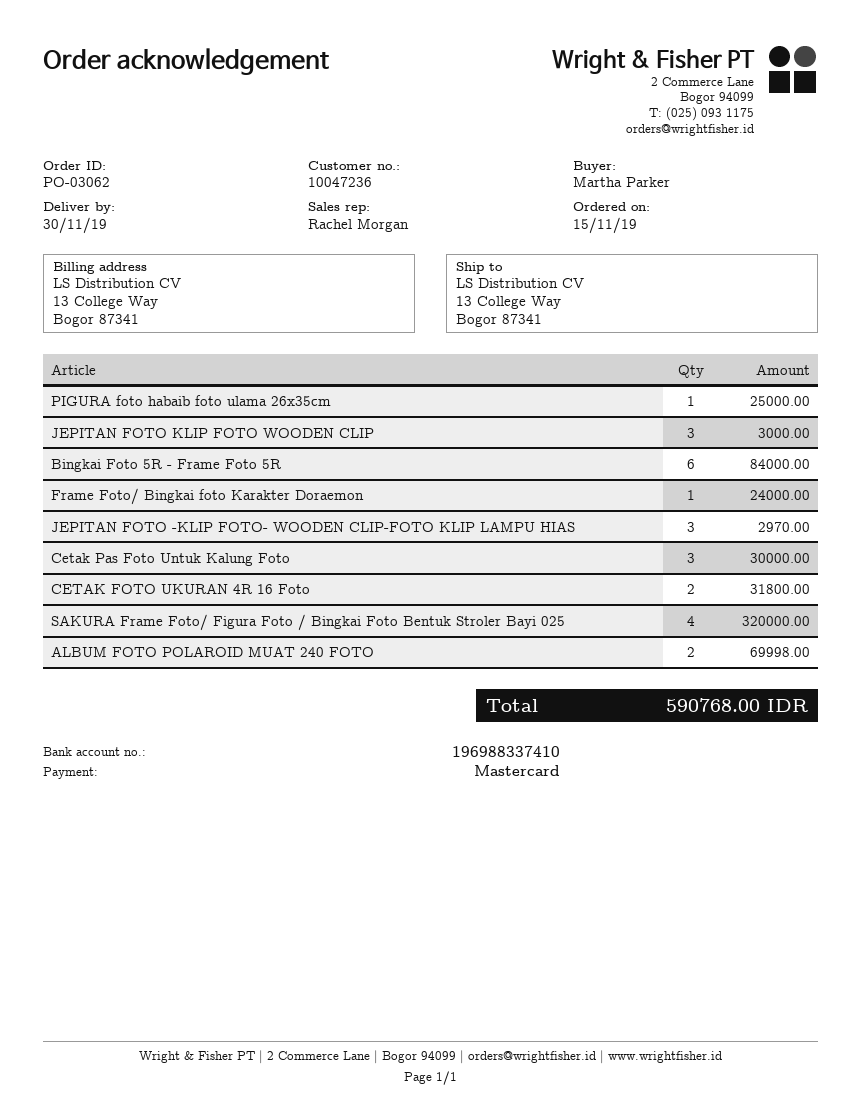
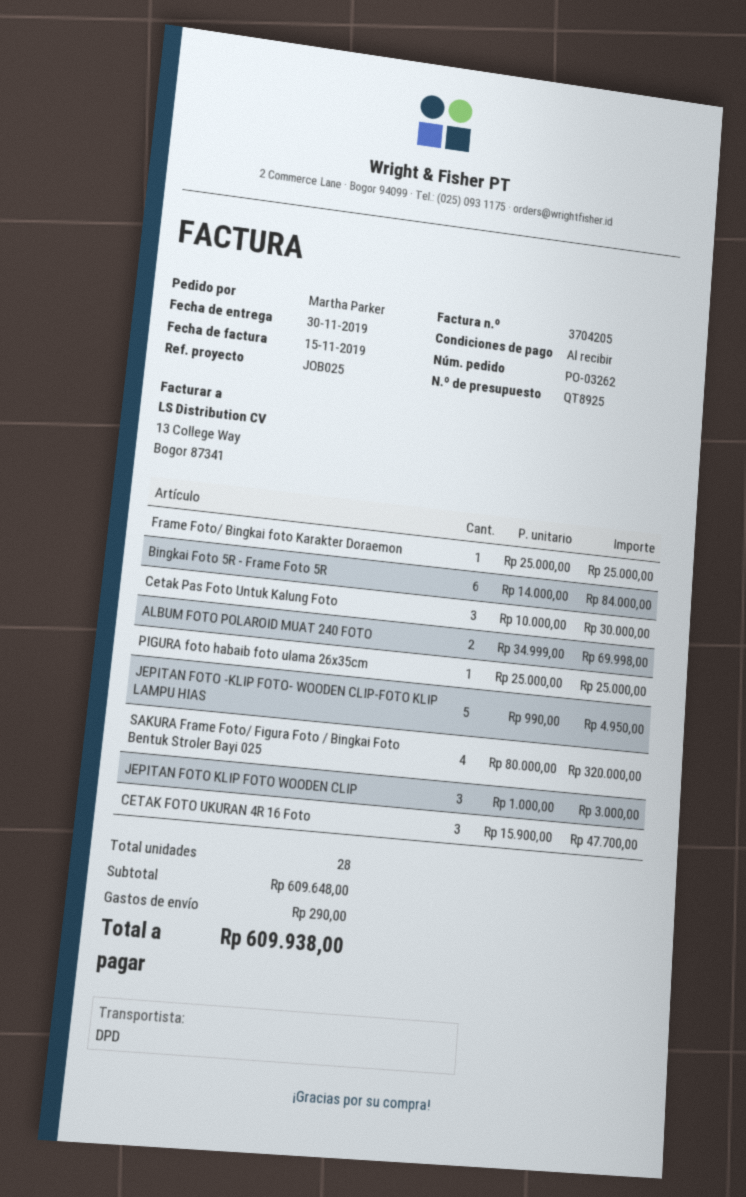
order number: PO-03062 -> PO-03262
Frame Foto/ Bingkai foto Karakter Doraemon: 1 for 24000.00 -> 1 for 25000.00
JEPITAN FOTO -KLIP FOTO- WOODEN CLIP-FOTO KLIP LAMPU HIAS: 3 for 2970.00 -> 5 for 4950.00
CETAK FOTO UKURAN 4R 16 Foto: 2 for 31800.00 -> 3 for 47700.00
shipping: none -> 290.00
total: 590768.00 -> 609938.00

